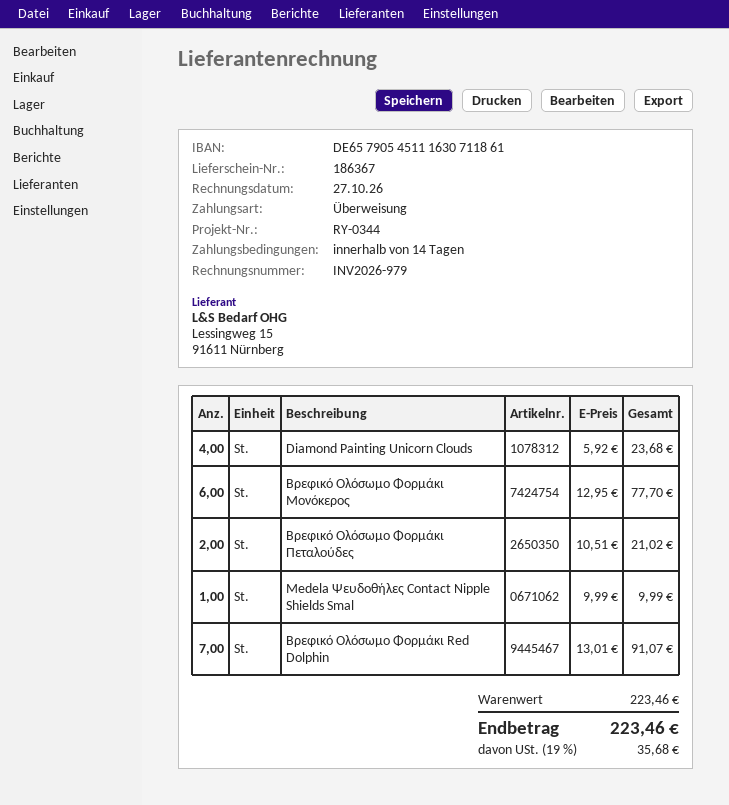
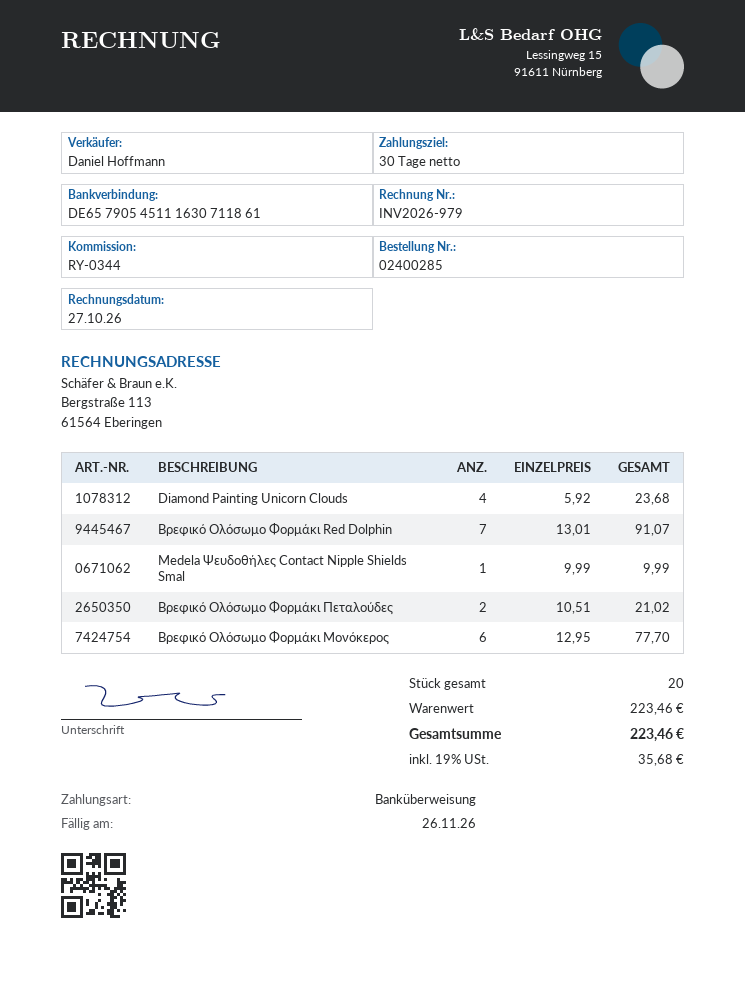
payment terms: 14 days -> 30 days

